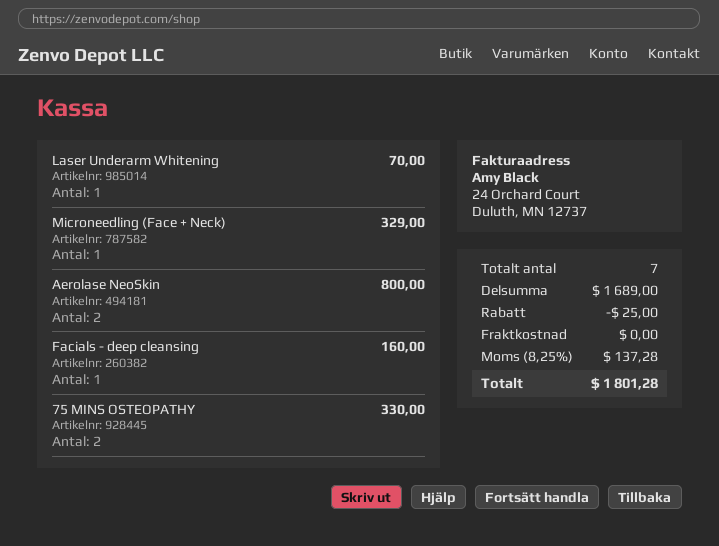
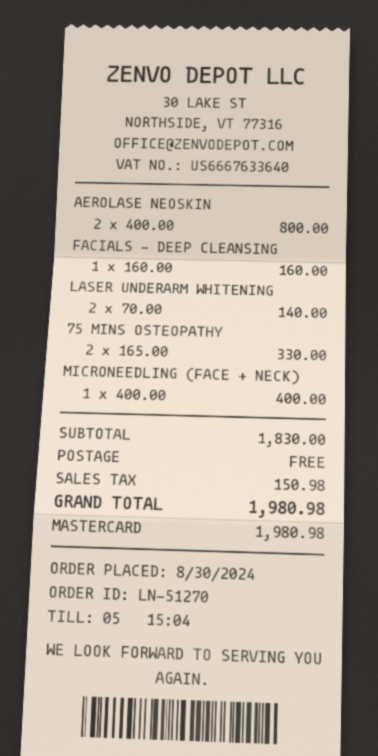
Laser Underarm Whitening: 1 for 70.00 -> 2 for 140.00
Microneedling (Face + Neck): 1 for 329.00 -> 1 for 400.00
subtotal: 1689.00 -> 1830.00
discount: 25.00 -> none
tax: 137.28 -> 150.98
total: 1801.28 -> 1980.98

